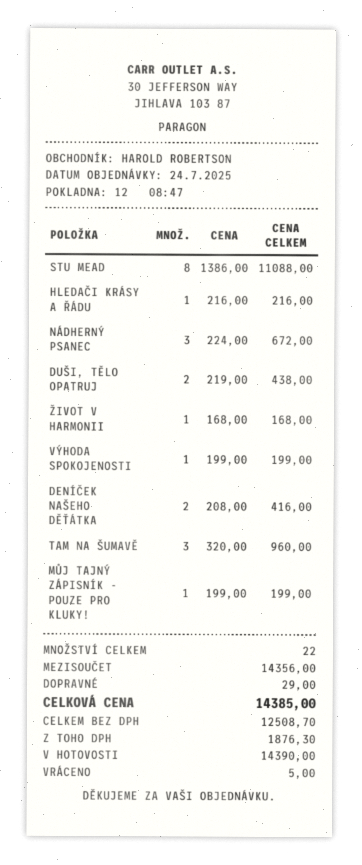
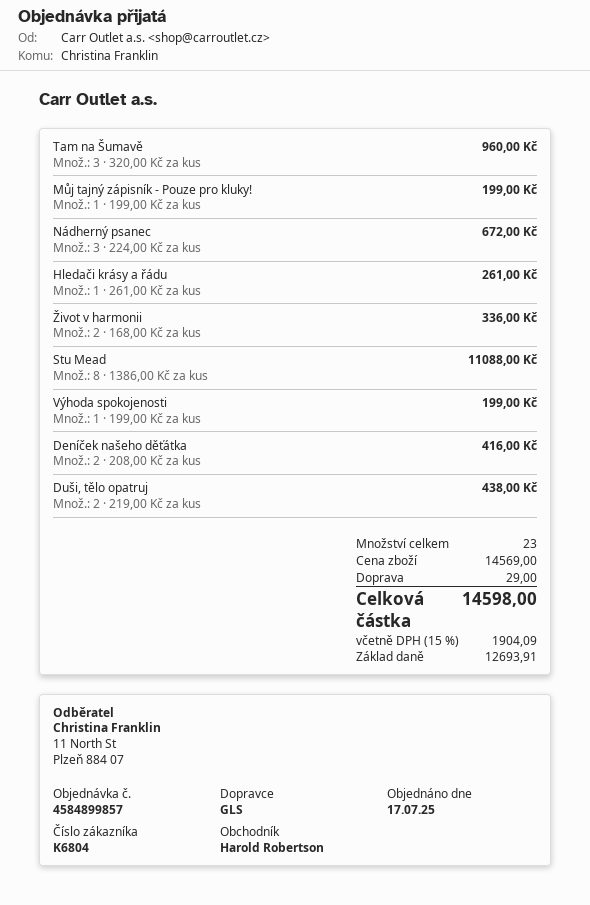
order date: 2025-07-24 -> 2025-07-17
HLEDAČI KRÁSY A ŘÁDU: 1 x 216.00 = 216.00 -> 1 x 261.00 = 261.00
ŽIVOT V HARMONII: 1 x 168.00 = 168.00 -> 2 x 168.00 = 336.00
total quantity: 22 -> 23
subtotal: 14356.00 -> 14569.00
net: 12508.70 -> 12693.91
tax: 1876.30 -> 1904.09
total: 14385.00 -> 14598.00

